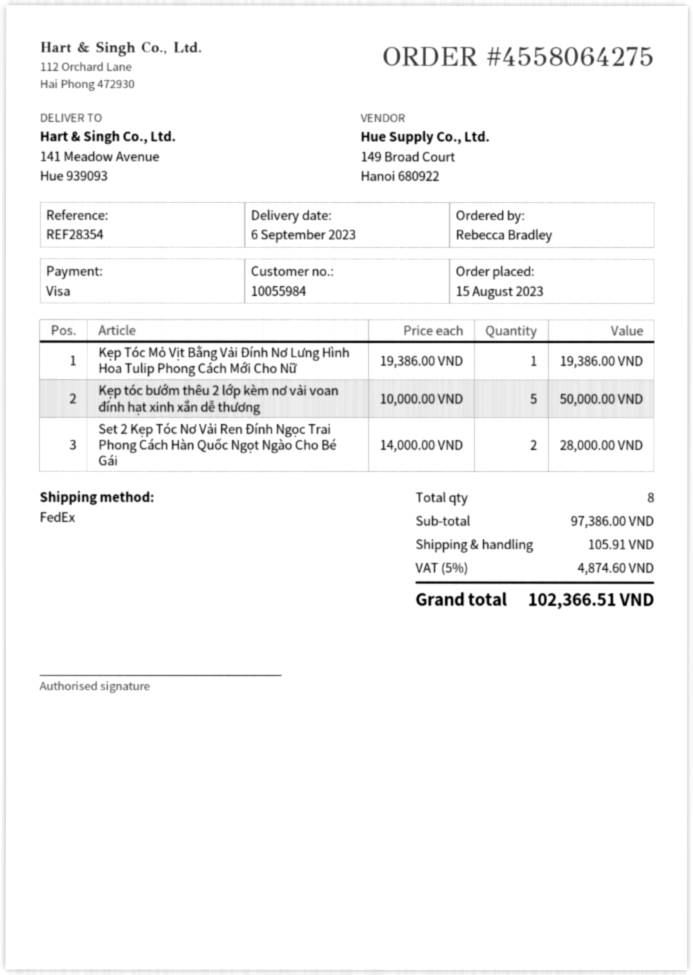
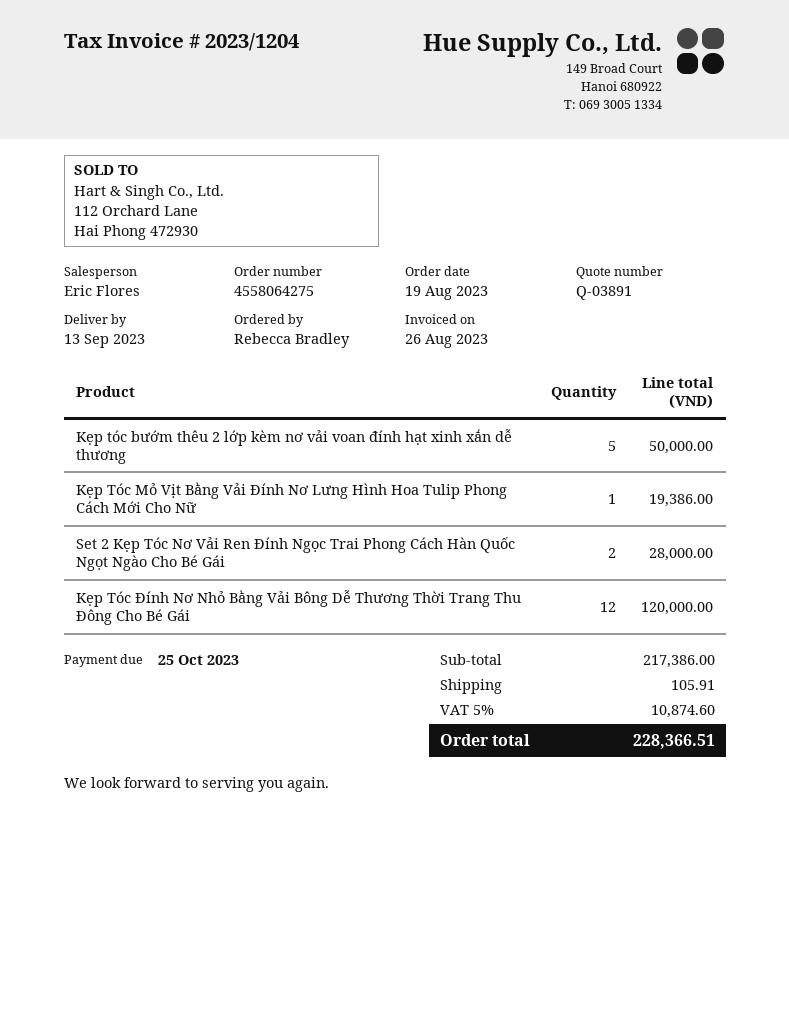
order date: 2023-08-15 -> 2023-08-19
delivery date: 2023-09-06 -> 2023-09-13
Kẹp Tóc Đính Nơ Nhỏ Bằng Vải Bông Dễ Thương Thời Trang Thu Đông Cho Bé Gái: none -> 12 for 120000.00
subtotal: 97386.00 -> 217386.00
tax: 5% = 4874.60 -> 5% = 10874.60
total: 102366.51 -> 228366.51

